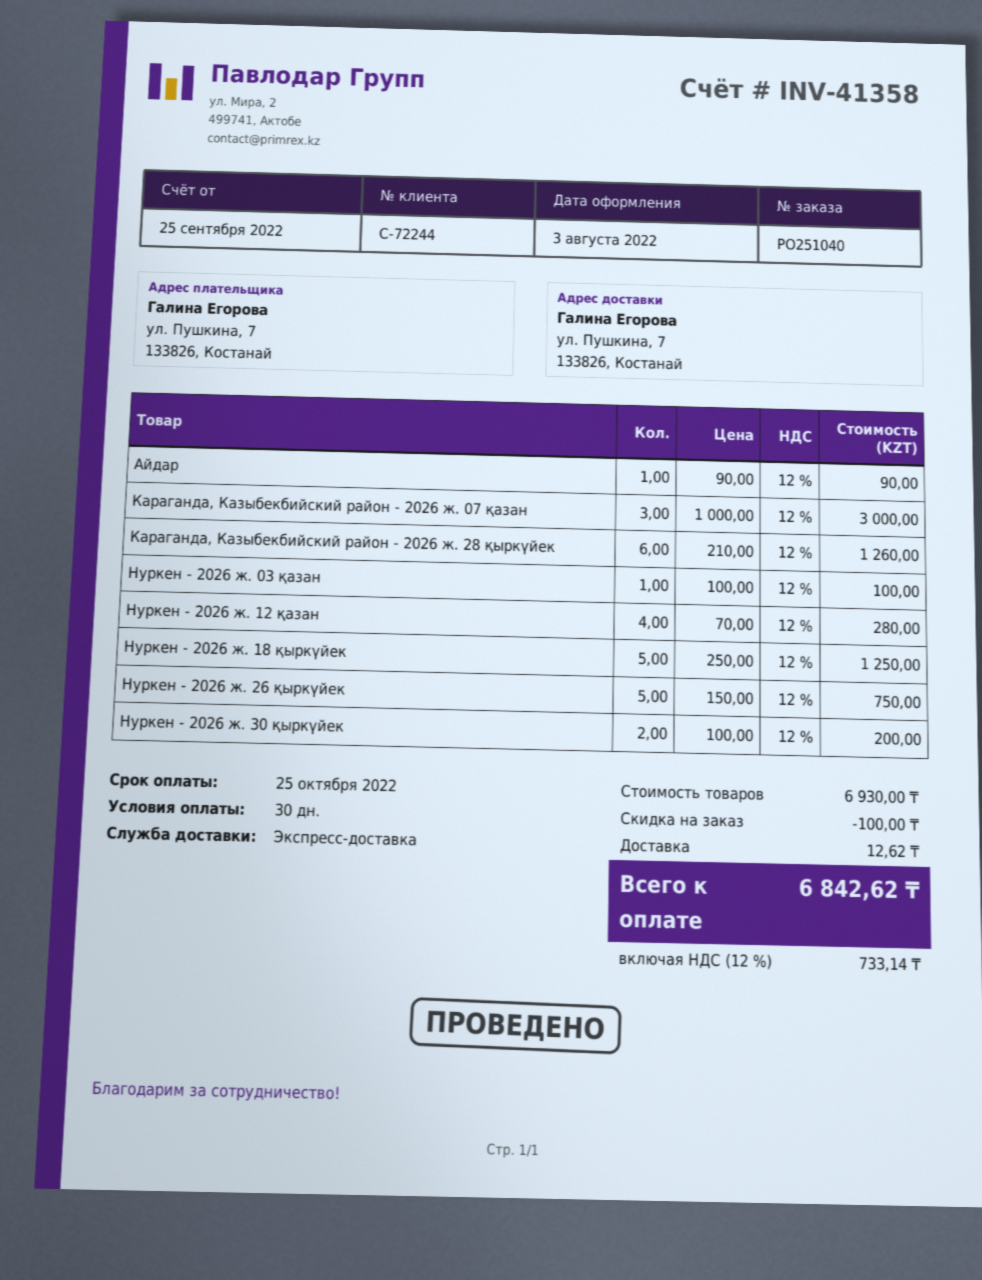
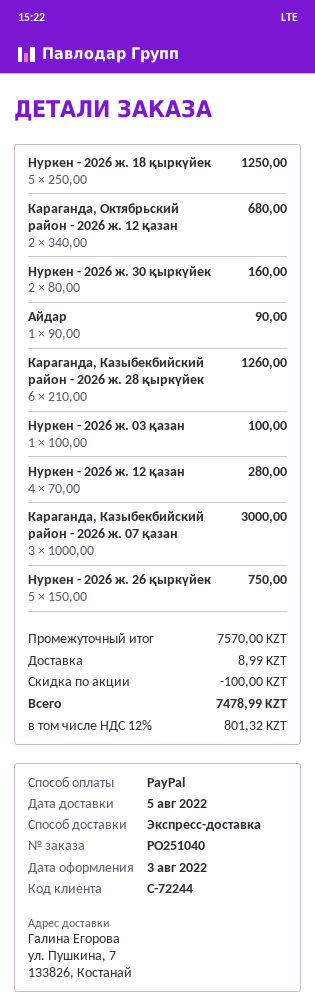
Нуркен - 2026 ж. 30 қыркүйек: 2 x 100.00 = 200.00 -> 2 x 80.00 = 160.00
Караганда, Октябрьский район - 2026 ж. 12 қазан: none -> 2 x 340.00 = 680.00
subtotal: 6930.00 -> 7570.00
shipping: 12.62 -> 8.99
tax: 12% = 733.14 -> 12% = 801.32
total: 6842.62 -> 7478.99

